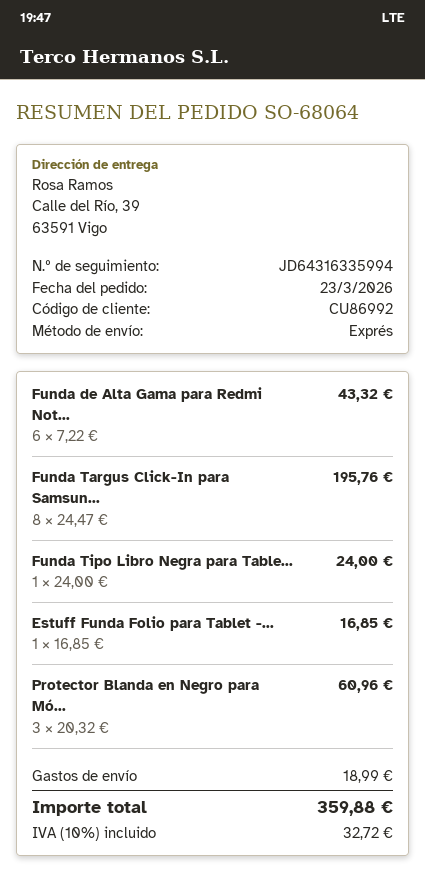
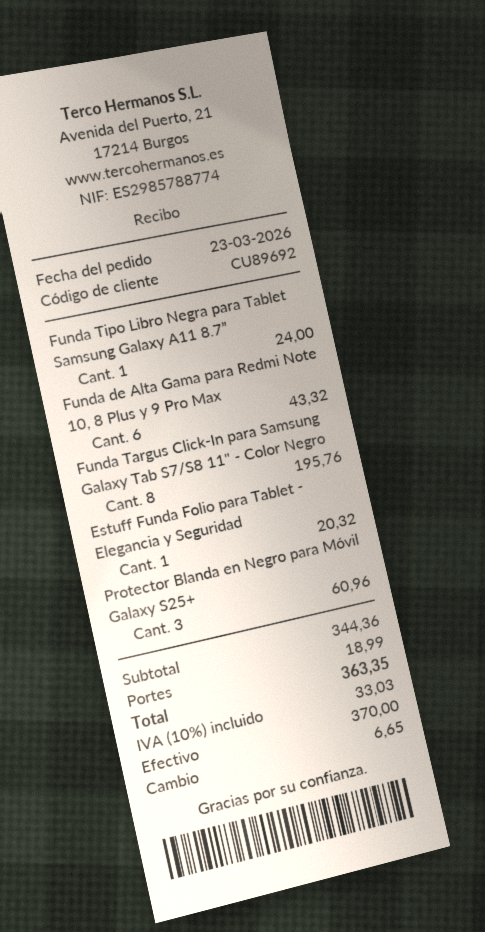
customer number: CU86992 -> CU89692
Estuff Funda Folio para Tablet -...: 1 for 16.85 -> 1 for 20.32
tax: 10% = 32.72 -> 10% = 33.03
total: 359.88 -> 363.35

